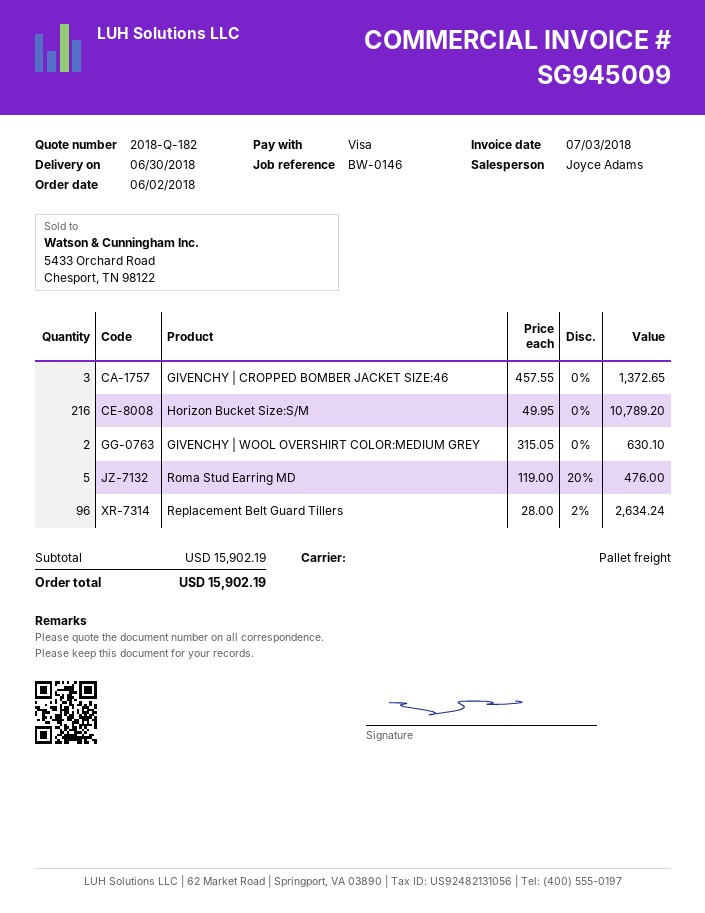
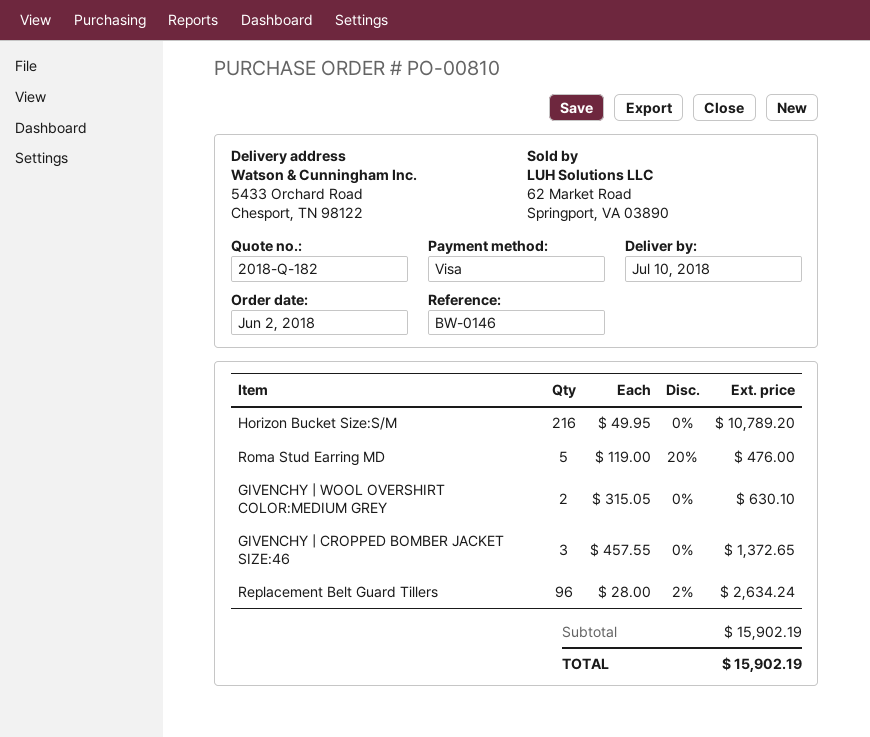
delivery date: 2018-06-30 -> 2018-07-10

